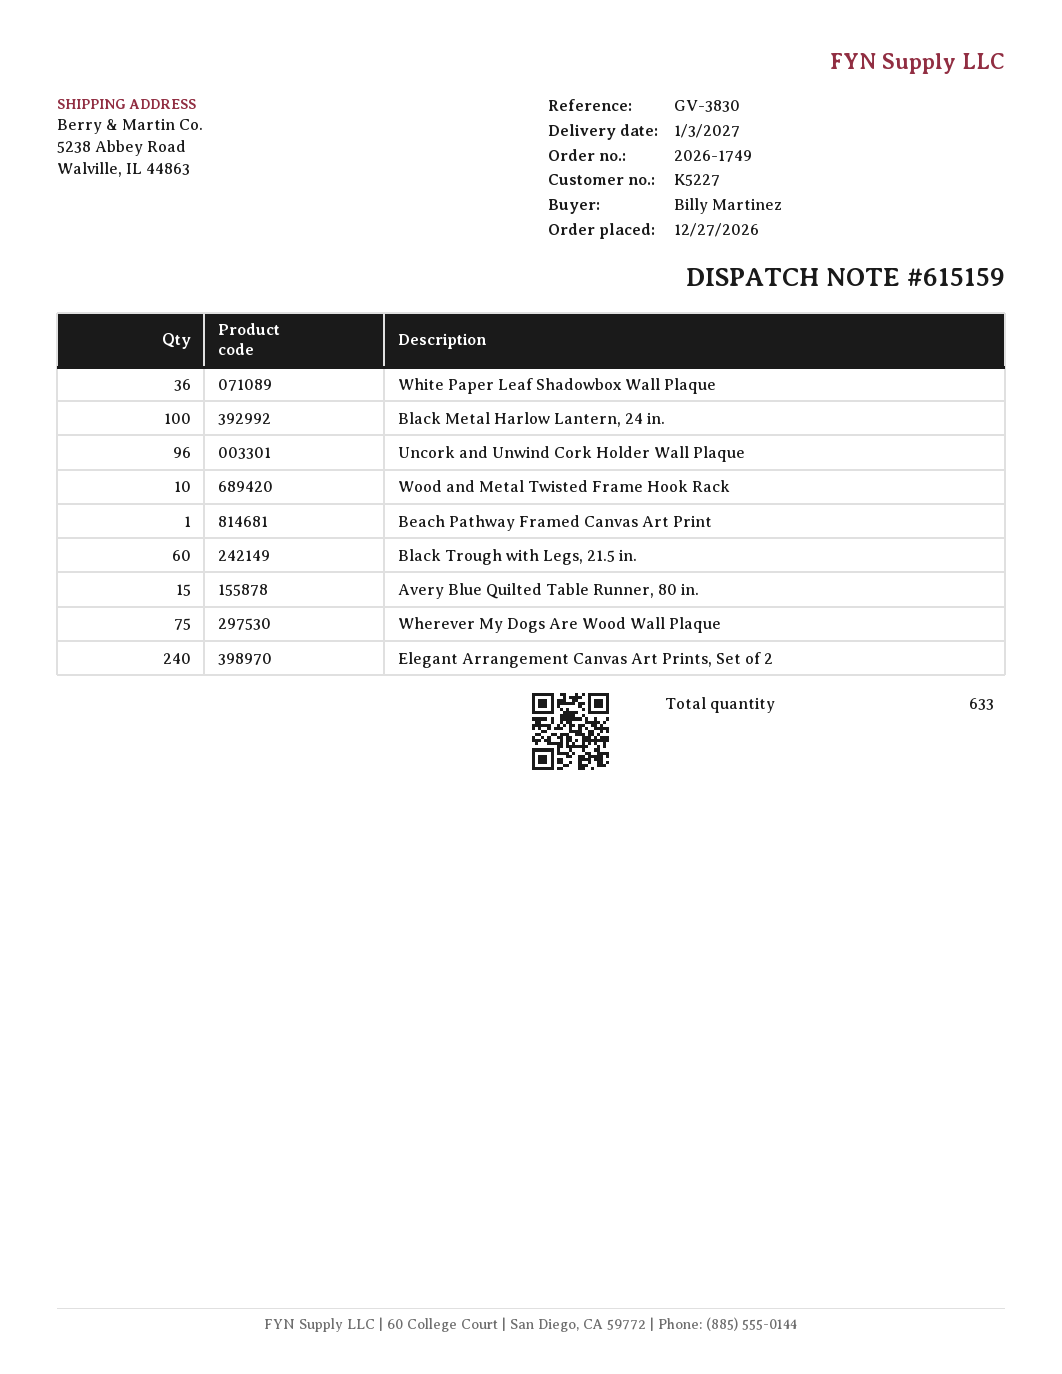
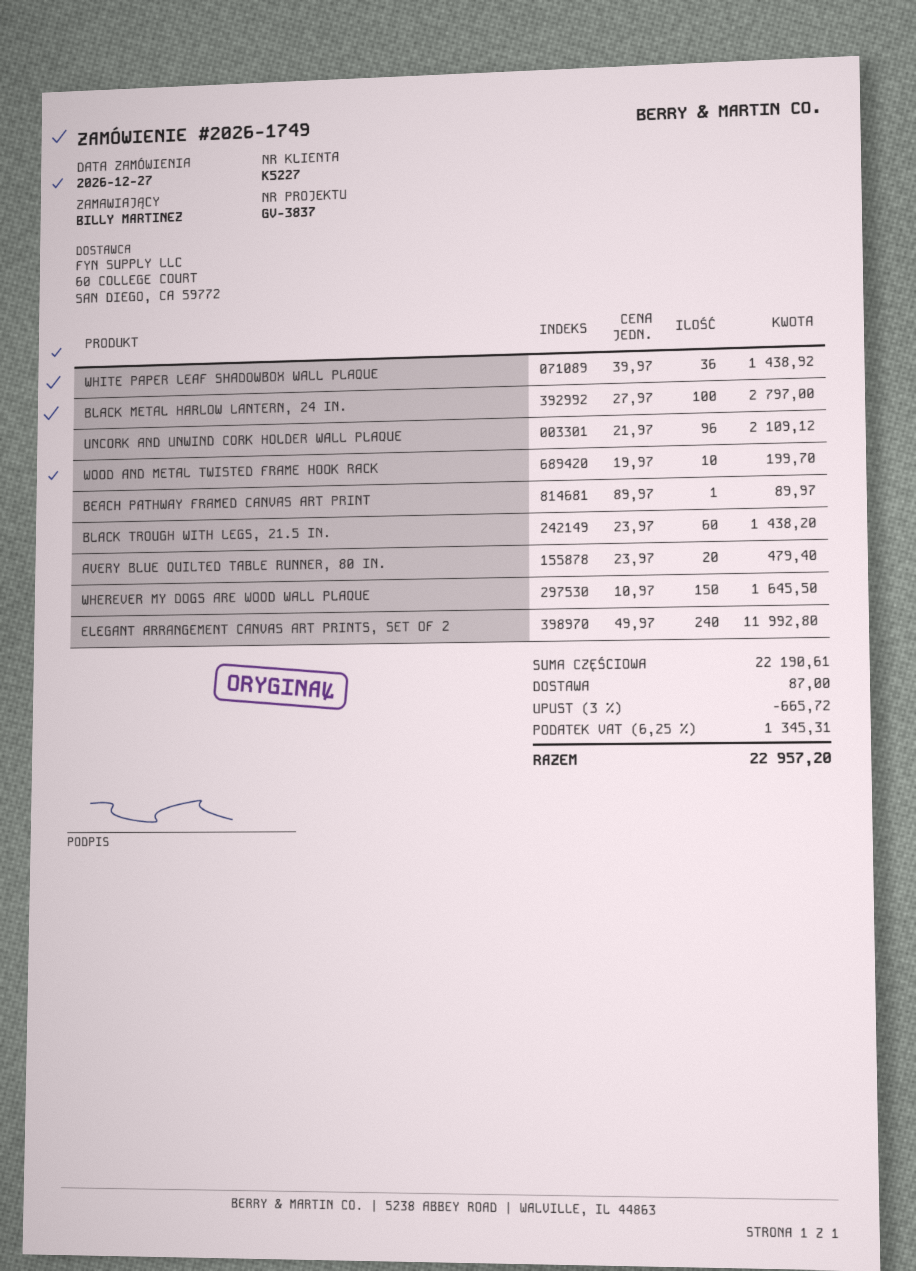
reference: GV-3830 -> GV-3837
Avery Blue Quilted Table Runner, 80 in.: 15 -> 20
Wherever My Dogs Are Wood Wall Plaque: 75 -> 150

